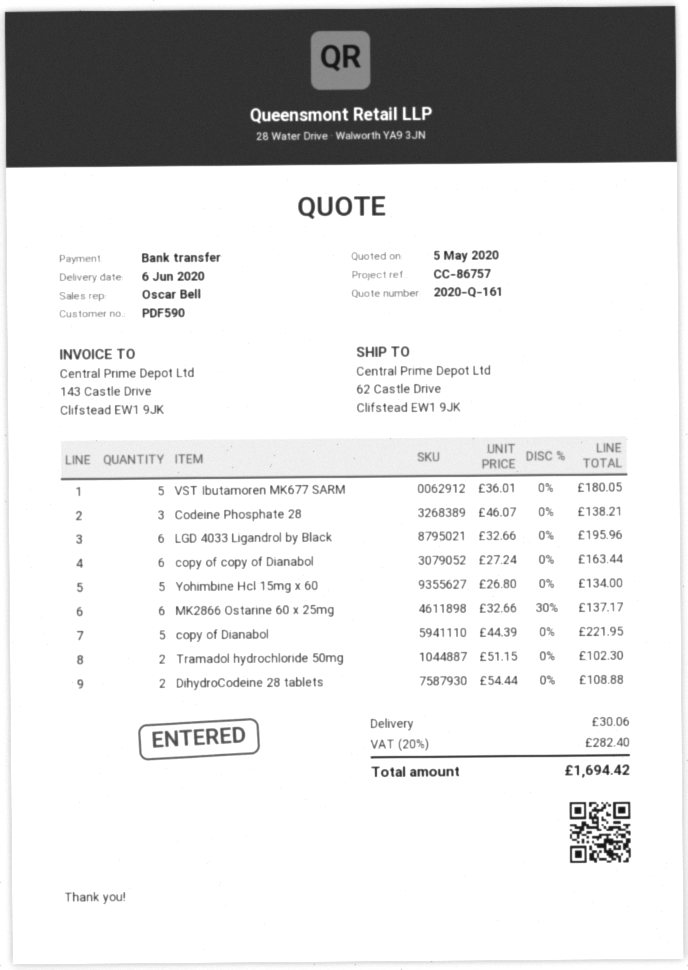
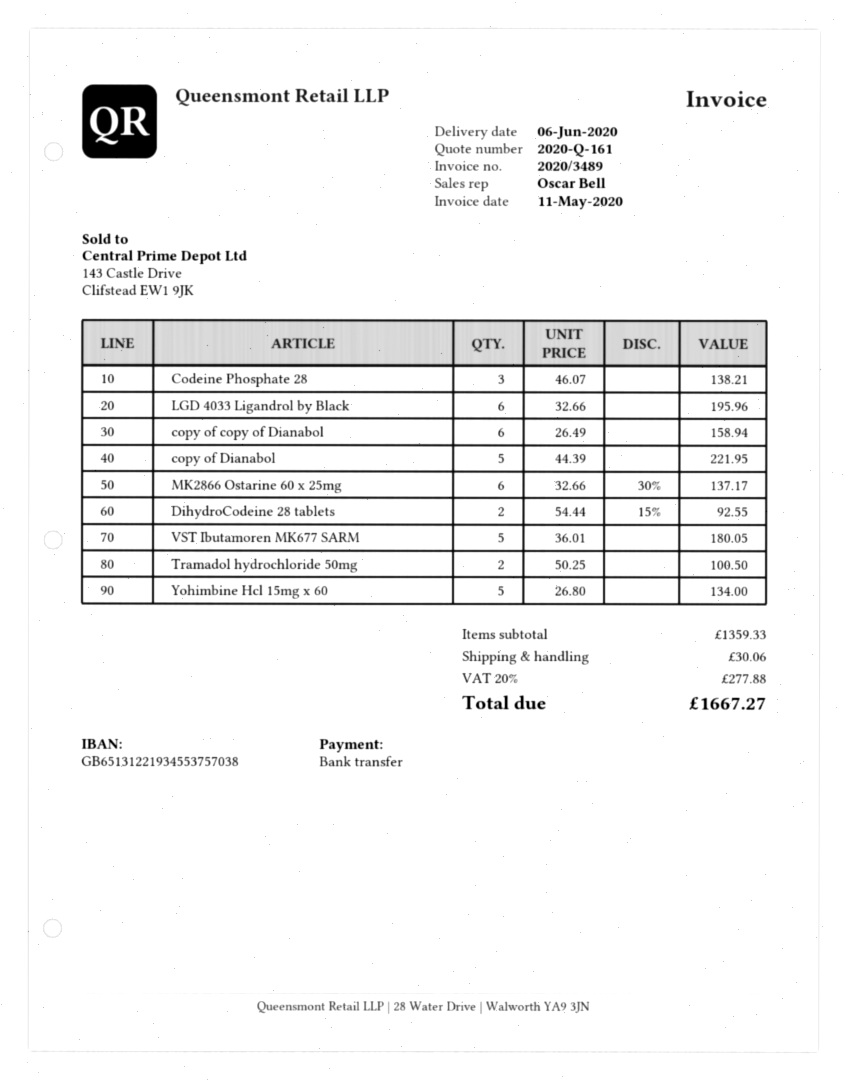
copy of copy of Dianabol: 6 x 27.24 = 163.44 -> 6 x 26.49 = 158.94
Tramadol hydrochloride 50mg: 2 x 51.15 = 102.30 -> 2 x 50.25 = 100.50
DihydroCodeine 28 tablets: 2 x 54.44 = 108.88 -> 2 x 54.44 - 15% = 92.55
tax: 20% = 282.40 -> 20% = 277.88
total: 1694.42 -> 1667.27

